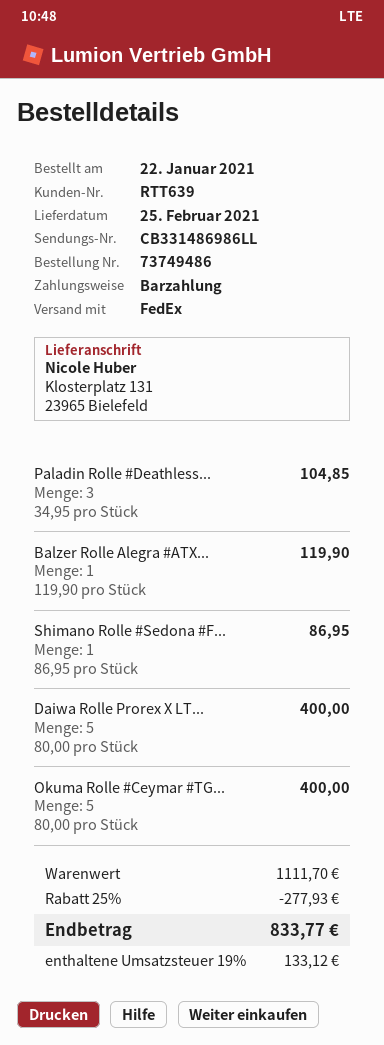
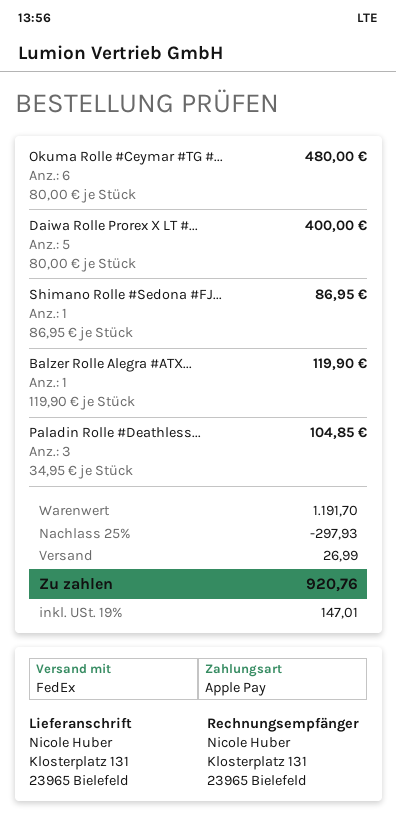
payment method: cash -> Apple Pay
Okuma Rolle #Ceymar #TG...: 5 x 80.00 = 400.00 -> 6 x 80.00 = 480.00
subtotal: 1111.70 -> 1191.70
discount: 25% = 277.93 -> 25% = 297.93
shipping: none -> 26.99
tax: 19% = 133.12 -> 19% = 147.01
total: 833.77 -> 920.76

